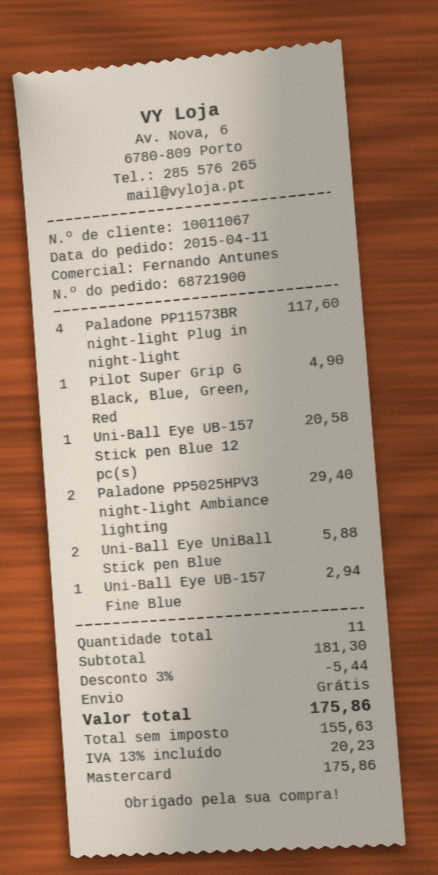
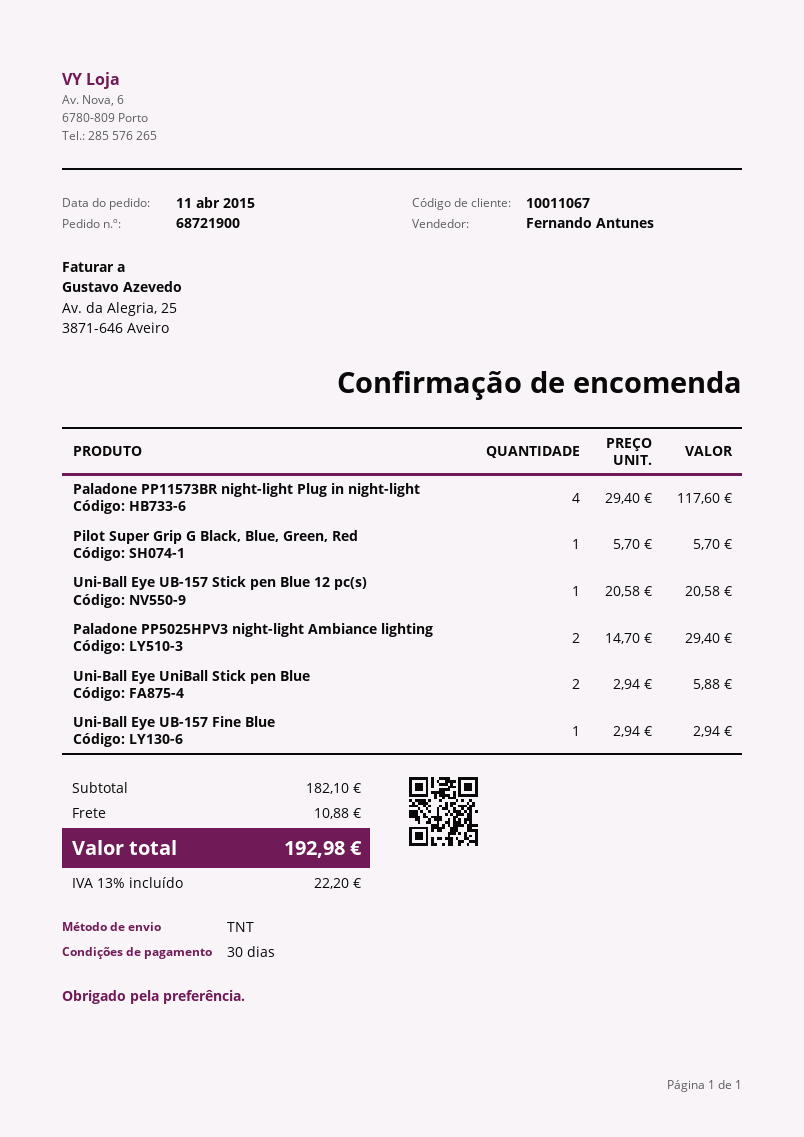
Pilot Super Grip G Black, Blue, Green, Red: 1 for 4.90 -> 1 for 5.70
subtotal: 181.30 -> 182.10
discount: 3% = 5.44 -> none
shipping: 0.00 -> 10.88
tax: 13% = 20.23 -> 13% = 22.20
total: 175.86 -> 192.98

